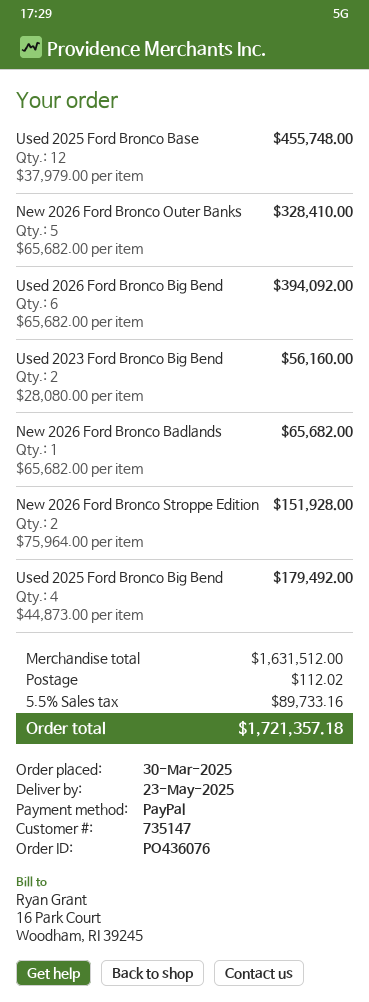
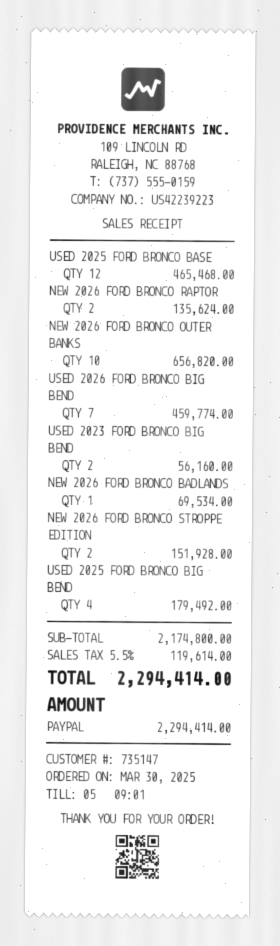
Used 2025 Ford Bronco Base: 12 for 455748.00 -> 12 for 465468.00
New 2026 Ford Bronco Outer Banks: 5 for 328410.00 -> 10 for 656820.00
Used 2026 Ford Bronco Big Bend: 6 for 394092.00 -> 7 for 459774.00
New 2026 Ford Bronco Badlands: 1 for 65682.00 -> 1 for 69534.00
NEW 2026 FORD BRONCO RAPTOR: none -> 2 for 135624.00
subtotal: 1631512.00 -> 2174800.00
shipping: 112.02 -> none
tax: 5.5% = 89733.16 -> 5.5% = 119614.00
total: 1721357.18 -> 2294414.00

